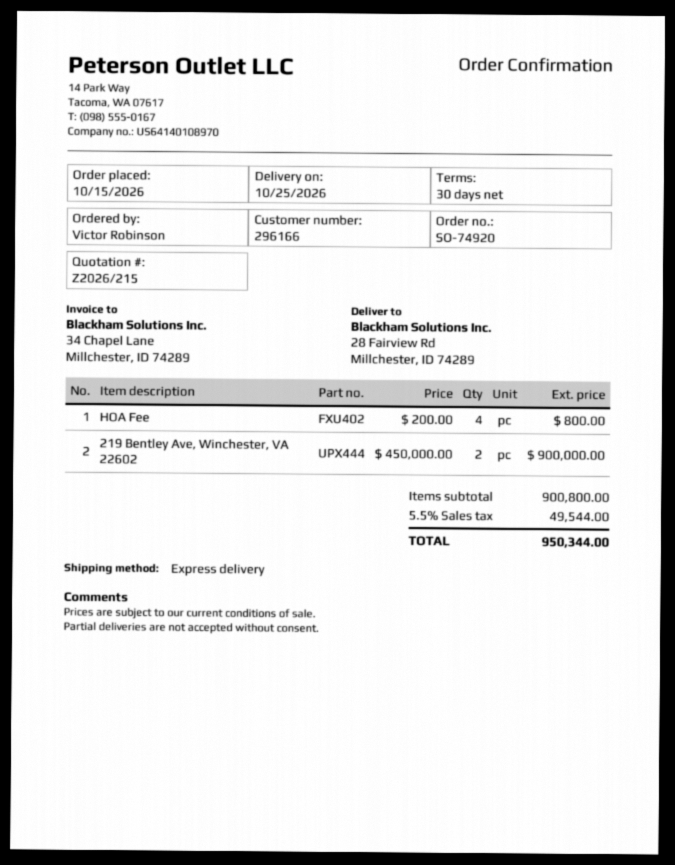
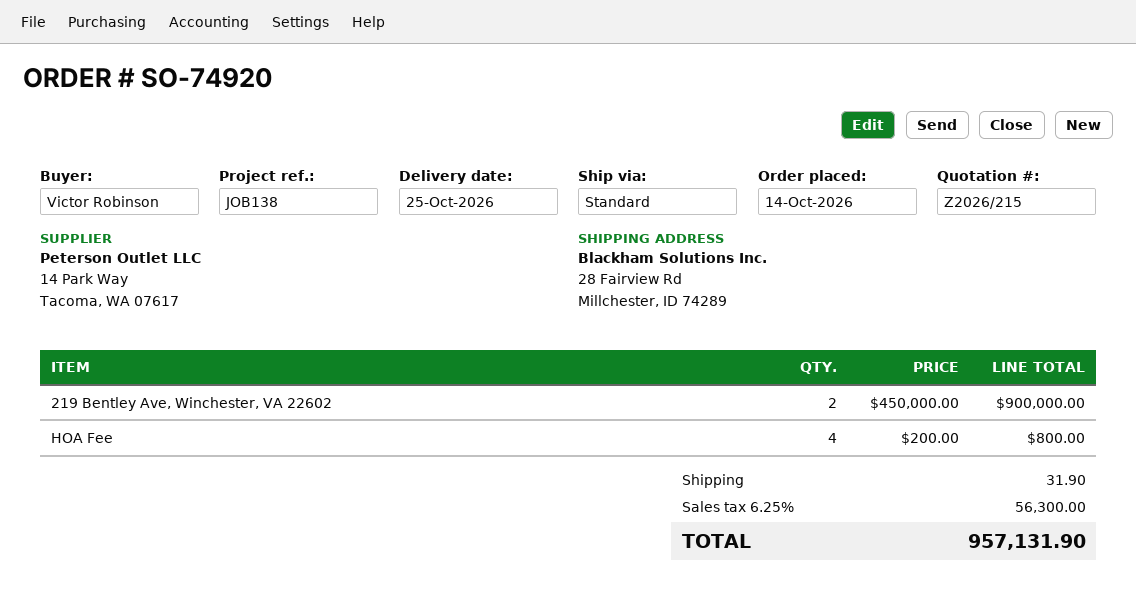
order date: 2026-10-15 -> 2026-10-14
shipping method: express -> standard
shipping: none -> 31.90
tax: 5.5% = 49544.00 -> 6.25% = 56300.00
total: 950344.00 -> 957131.90

